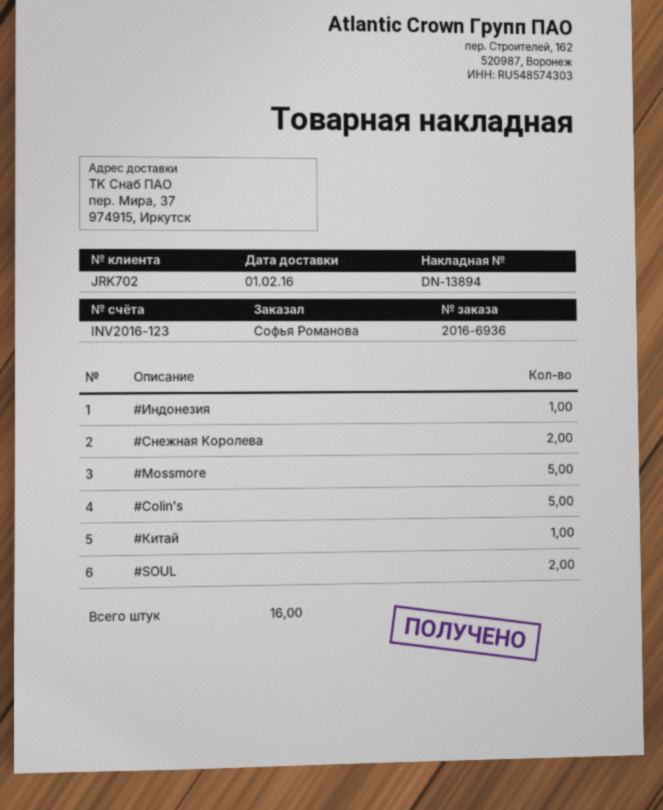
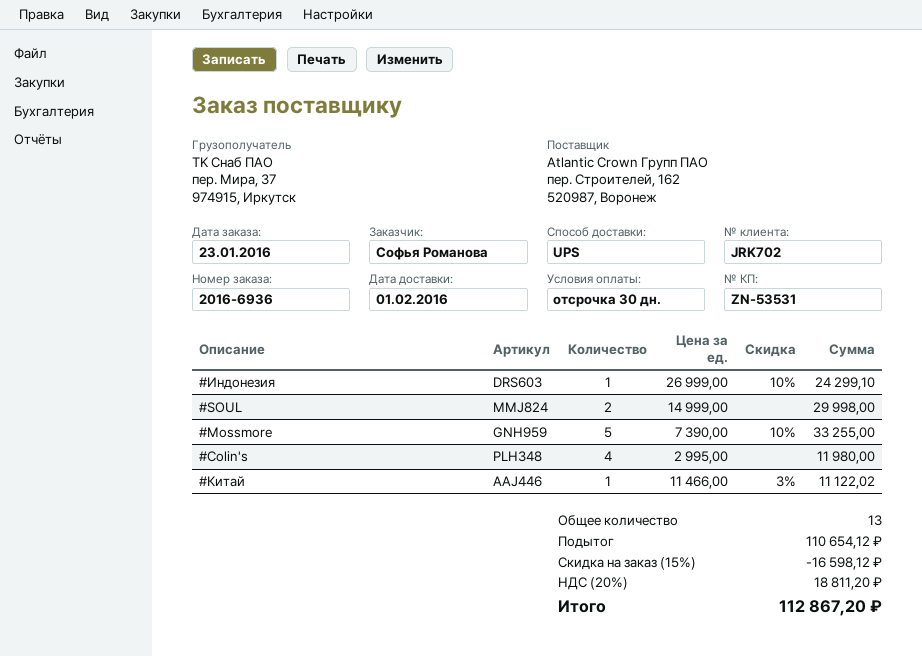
#Снежная Королева: 2 -> none
#Colin's: 5 -> 4
total quantity: 16 -> 13

